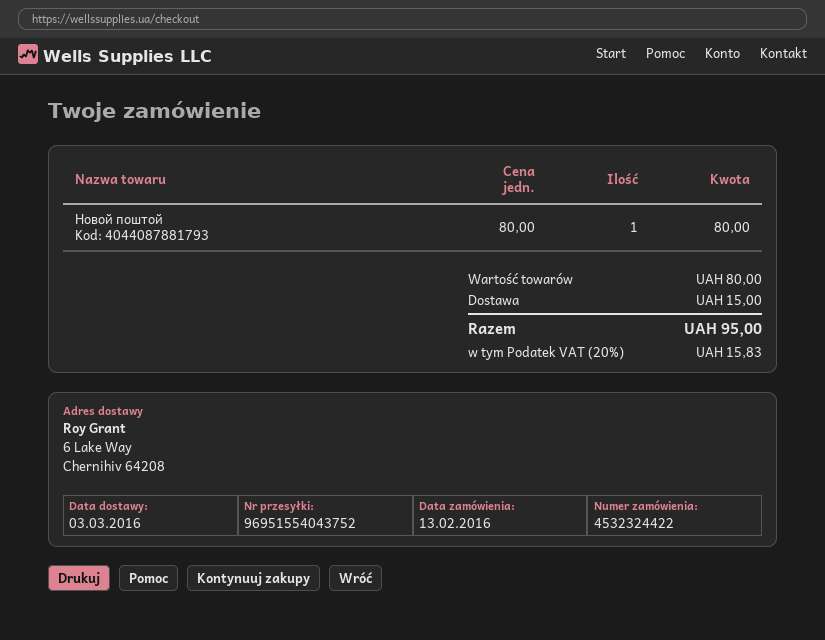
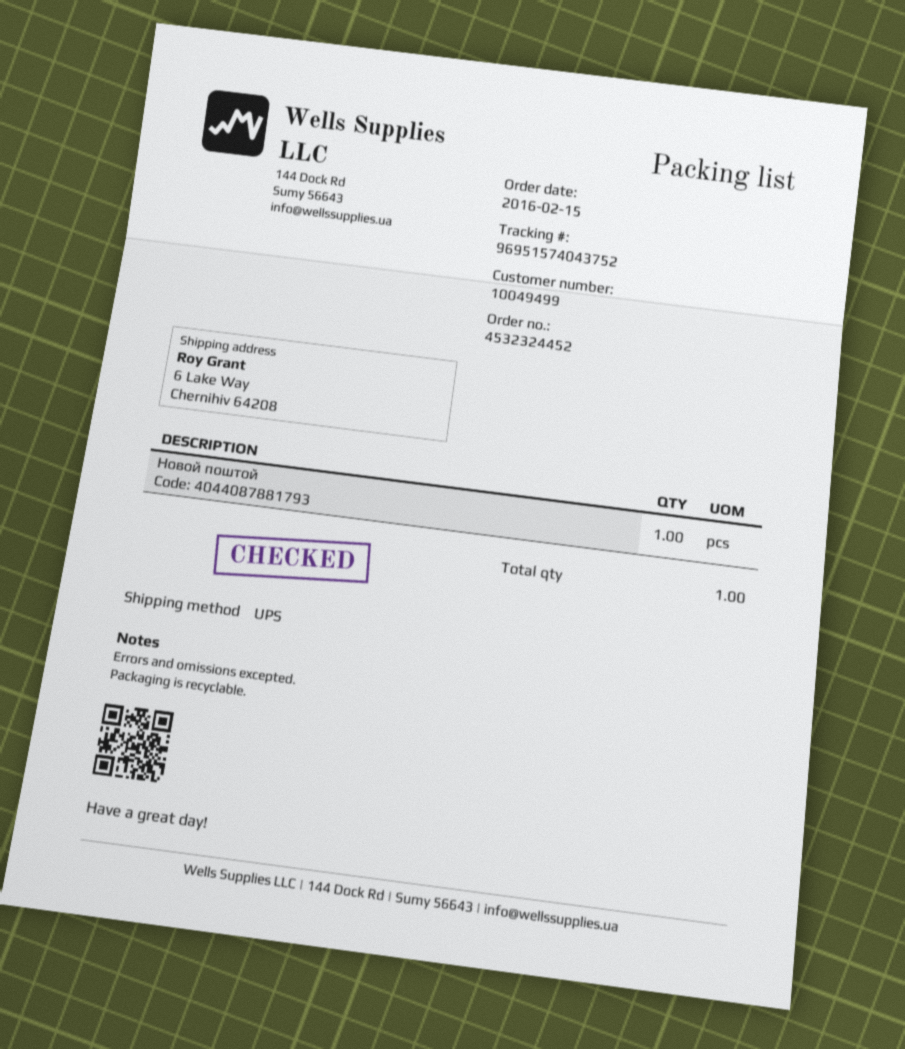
order number: 4532324422 -> 4532324452
order date: 2016-02-13 -> 2016-02-15
tracking number: 96951554043752 -> 96951574043752

